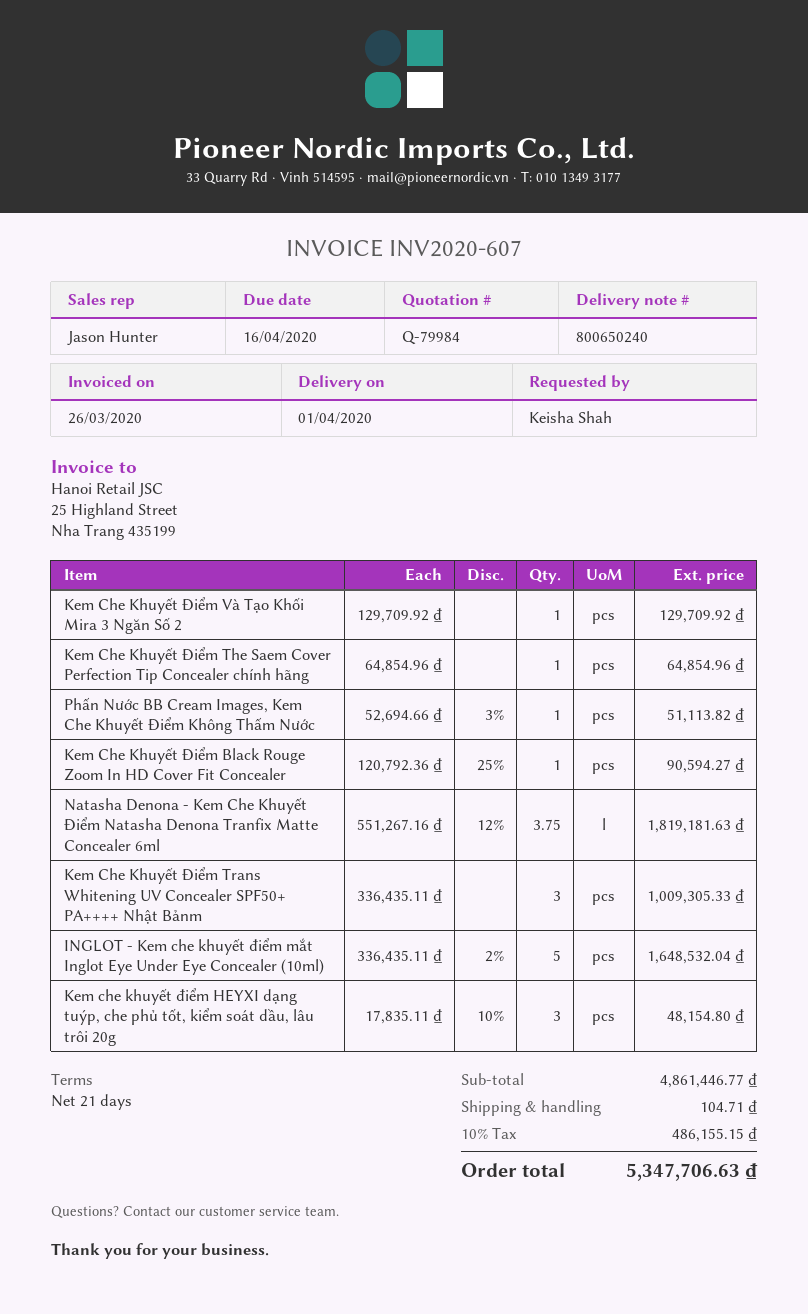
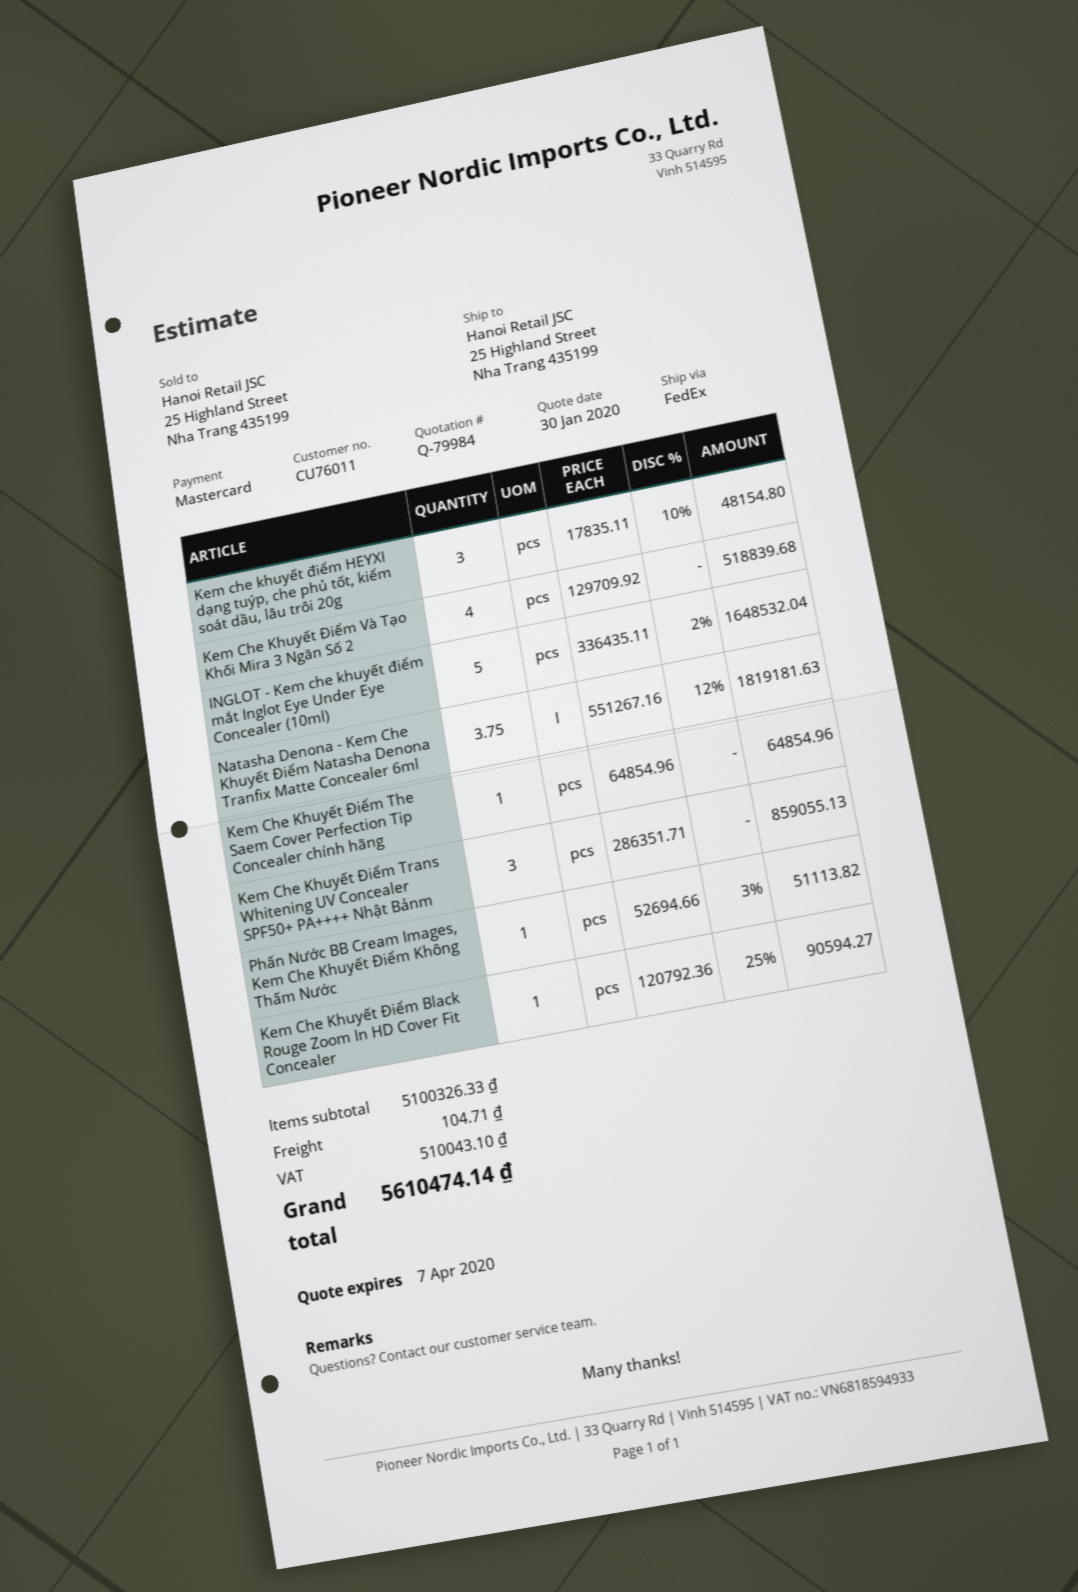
Kem Che Khuyết Điểm Và Tạo Khối Mira 3 Ngăn Số 2: 1 x 129709.92 = 129709.92 -> 4 x 129709.92 = 518839.68
Kem Che Khuyết Điểm Trans Whitening UV Concealer SPF50+ PA++++ Nhật Bảnm: 3 x 336435.11 = 1009305.33 -> 3 x 286351.71 = 859055.13
subtotal: 4861446.77 -> 5100326.33
tax: 486155.15 -> 510043.10
total: 5347706.63 -> 5610474.14

